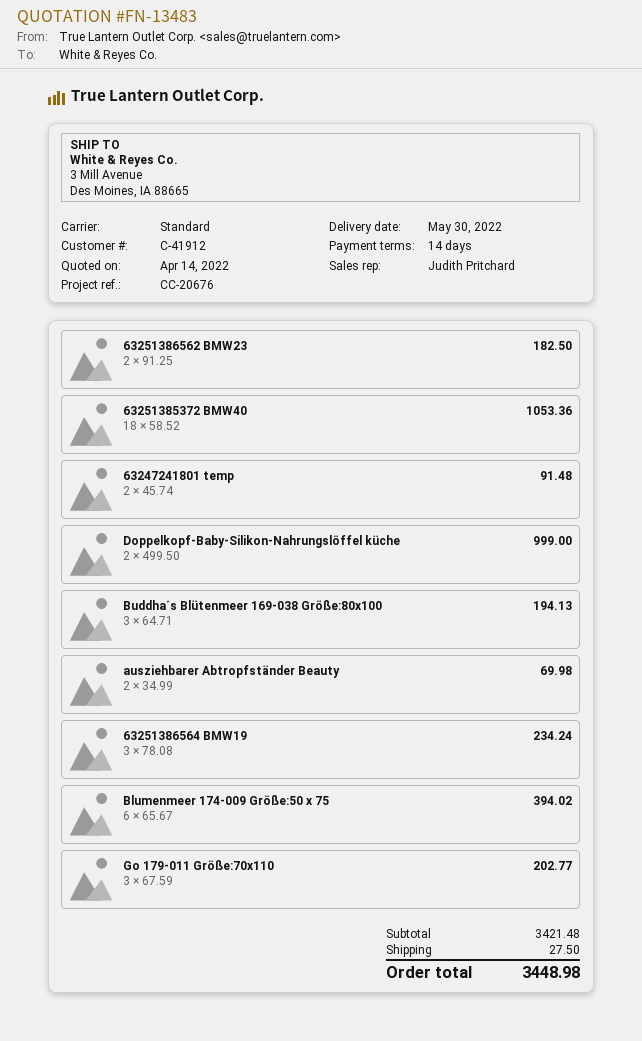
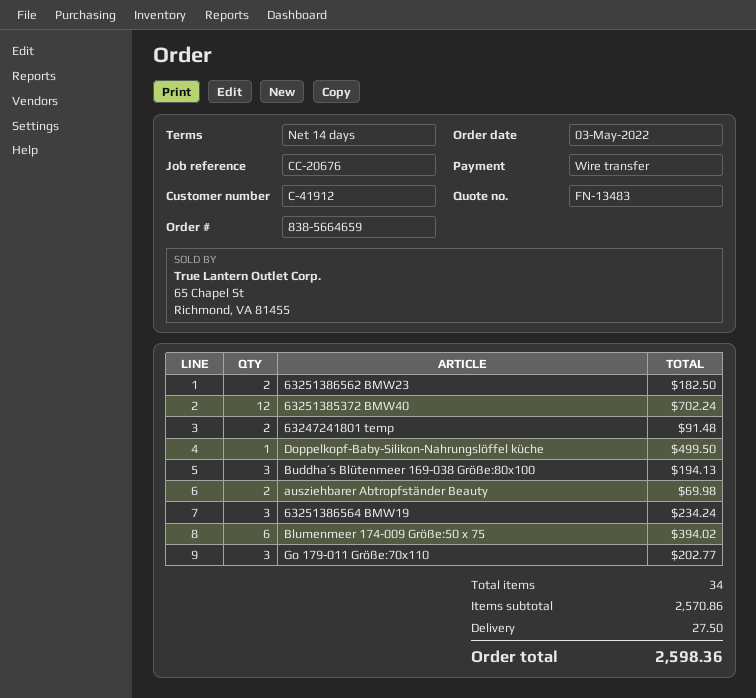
63251385372 BMW40: 18 for 1053.36 -> 12 for 702.24
Doppelkopf-Baby-Silikon-Nahrungslöffel küche: 2 for 999.00 -> 1 for 499.50
subtotal: 3421.48 -> 2570.86
total: 3448.98 -> 2598.36

